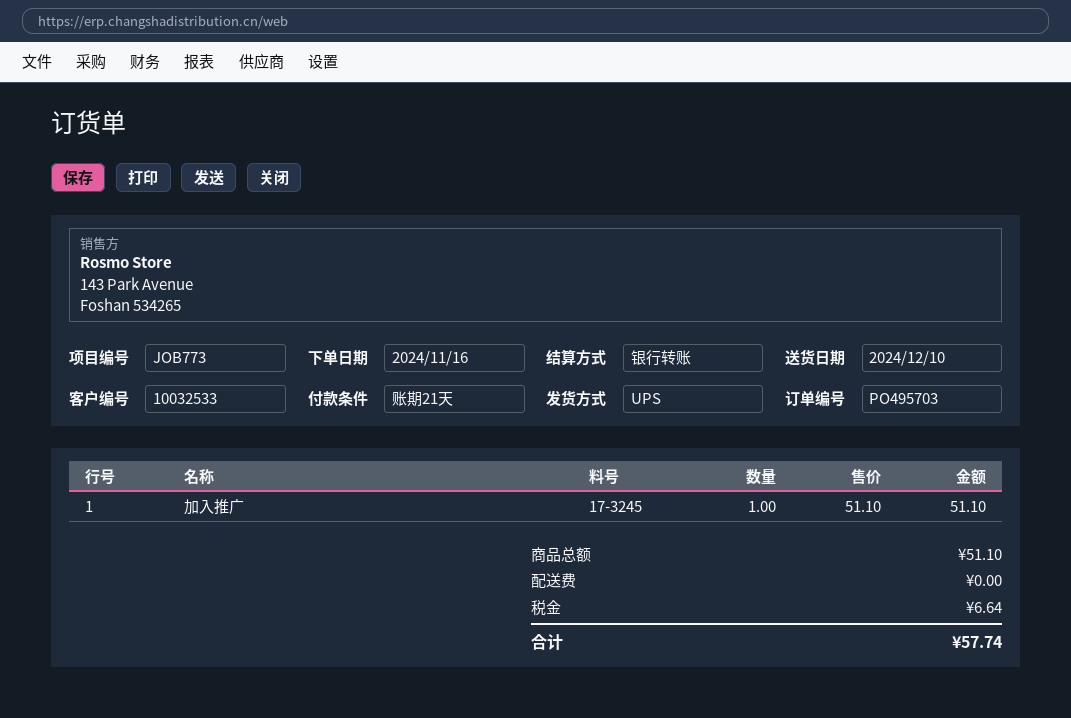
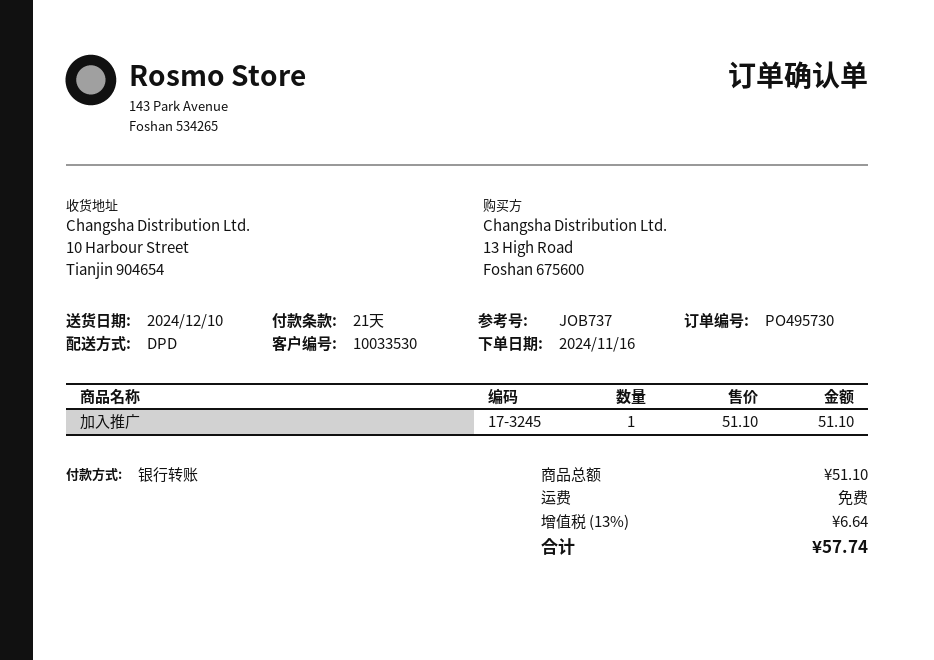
order number: PO495703 -> PO495730
customer number: 10032533 -> 10033530
reference: JOB773 -> JOB737
shipping method: UPS -> DPD

